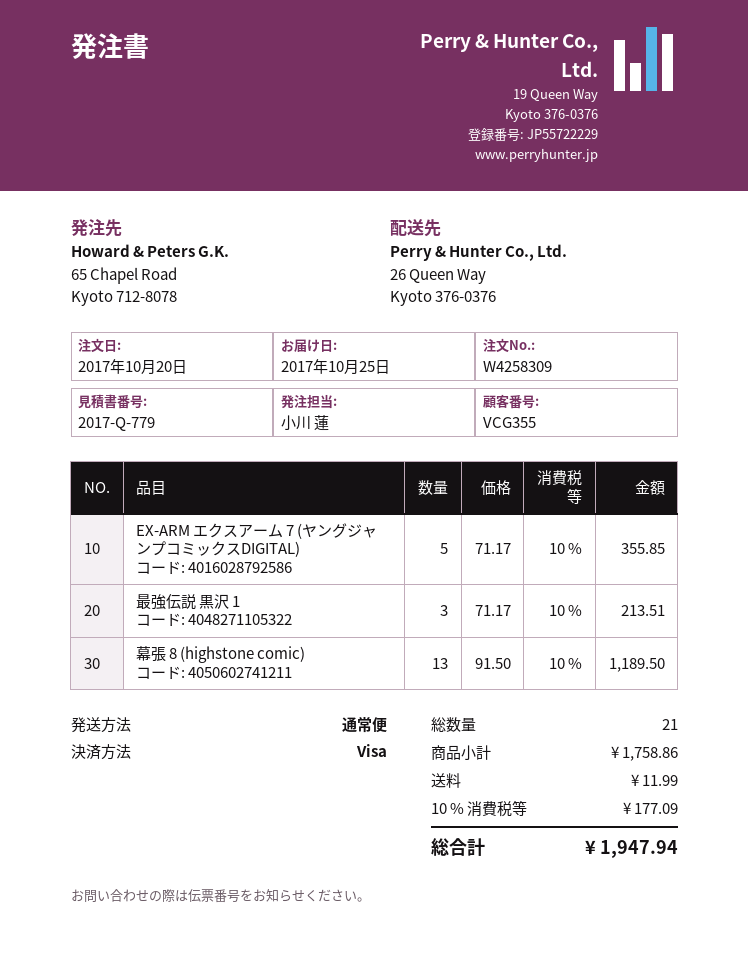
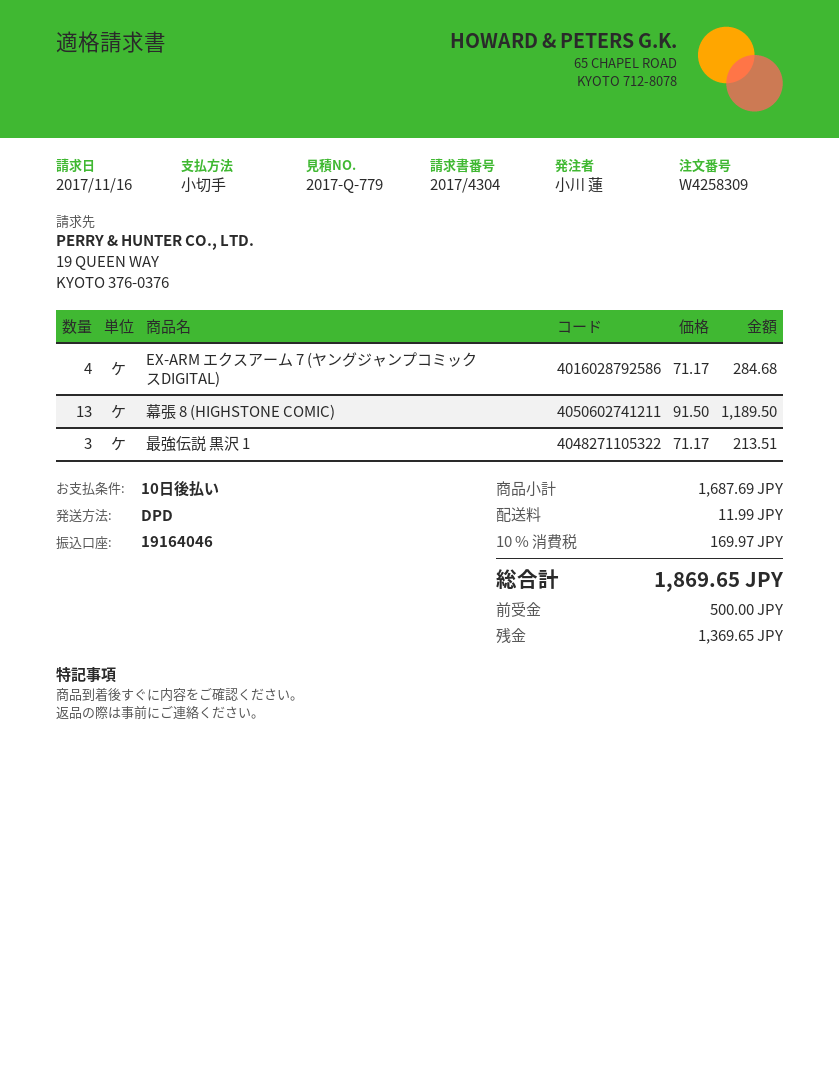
payment method: Visa -> cheque
shipping method: standard -> DPD
EX-ARM エクスアーム 7 (ヤングジャンプコミックスDIGITAL): 5 x 71.17 = 355.85 -> 4 x 71.17 = 284.68
subtotal: 1758.86 -> 1687.69
tax: 10% = 177.09 -> 10% = 169.97
total: 1947.94 -> 1869.65

